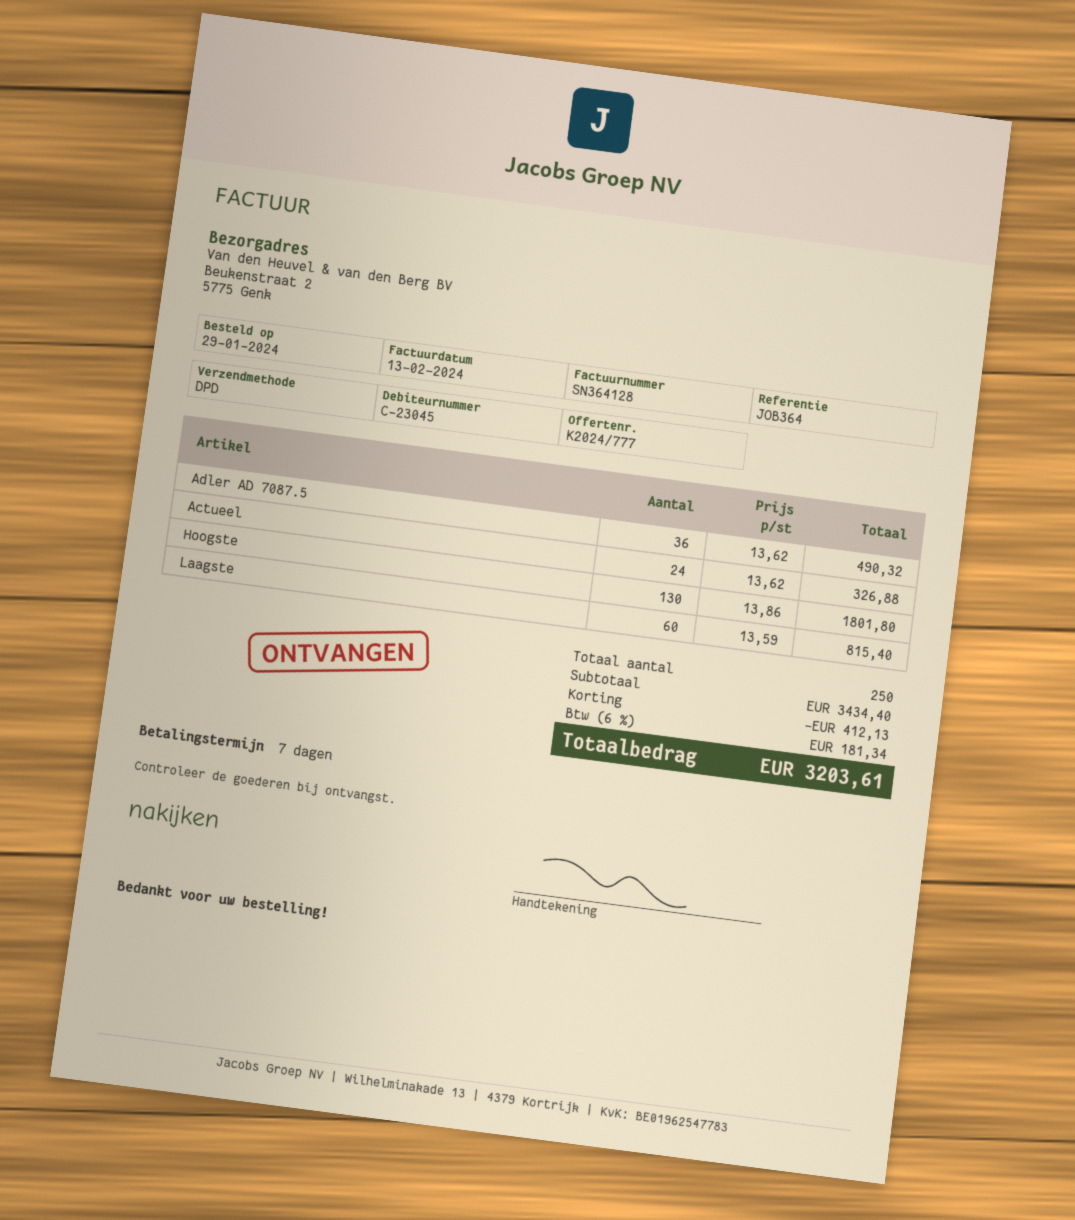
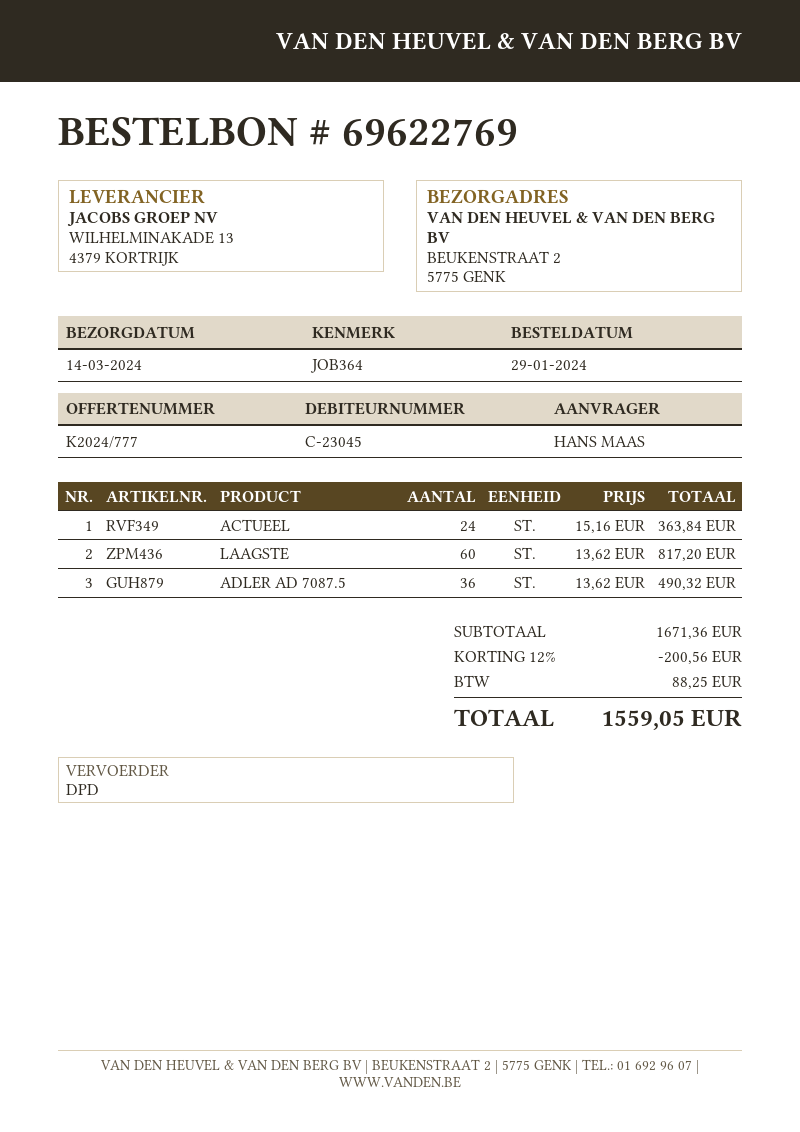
Actueel: 24 x 13.62 = 326.88 -> 24 x 15.16 = 363.84
Hoogste: 130 x 13.86 = 1801.80 -> none
Laagste: 60 x 13.59 = 815.40 -> 60 x 13.62 = 817.20
subtotal: 3434.40 -> 1671.36
discount: 412.13 -> 200.56
tax: 181.34 -> 88.25
total: 3203.61 -> 1559.05

